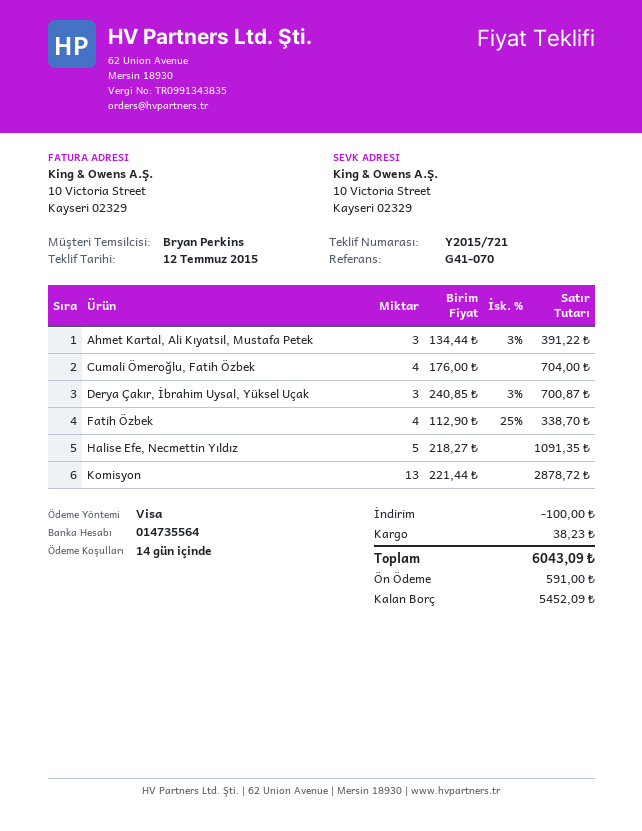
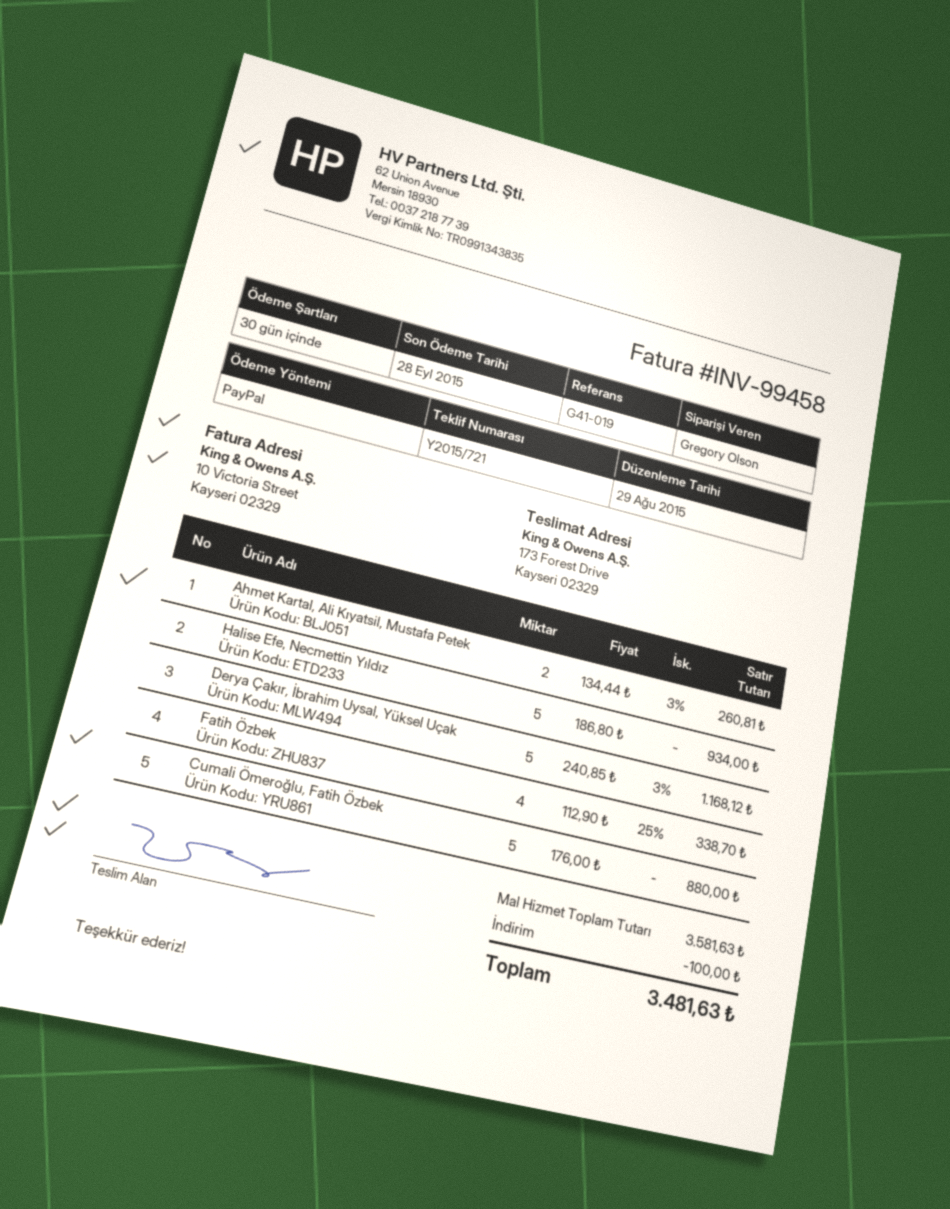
payment terms: 14 days -> 30 days
reference: G41-070 -> G41-019
payment method: Visa -> PayPal
ship to: 10 Victoria Street, Kayseri 02329 -> 173 Forest Drive, Kayseri 02329
Ahmet Kartal, Ali Kıyatsil, Mustafa Petek: 3 x 134.44 - 3% = 391.22 -> 2 x 134.44 - 3% = 260.81
Cumali Ömeroğlu, Fatih Özbek: 4 x 176.00 = 704.00 -> 5 x 176.00 = 880.00
Derya Çakır, İbrahim Uysal, Yüksel Uçak: 3 x 240.85 - 3% = 700.87 -> 5 x 240.85 - 3% = 1168.12
Halise Efe, Necmettin Yıldız: 5 x 218.27 = 1091.35 -> 5 x 186.80 = 934.00
Komisyon: 13 x 221.44 = 2878.72 -> none
shipping: 38.23 -> none
total: 6043.09 -> 3481.63

